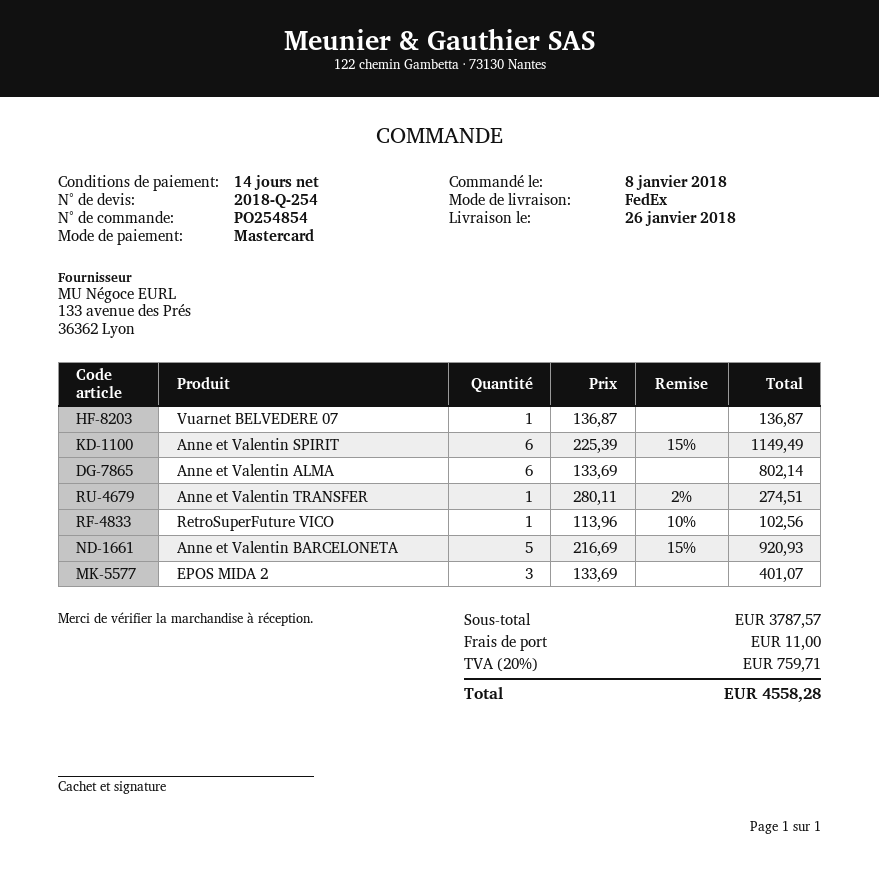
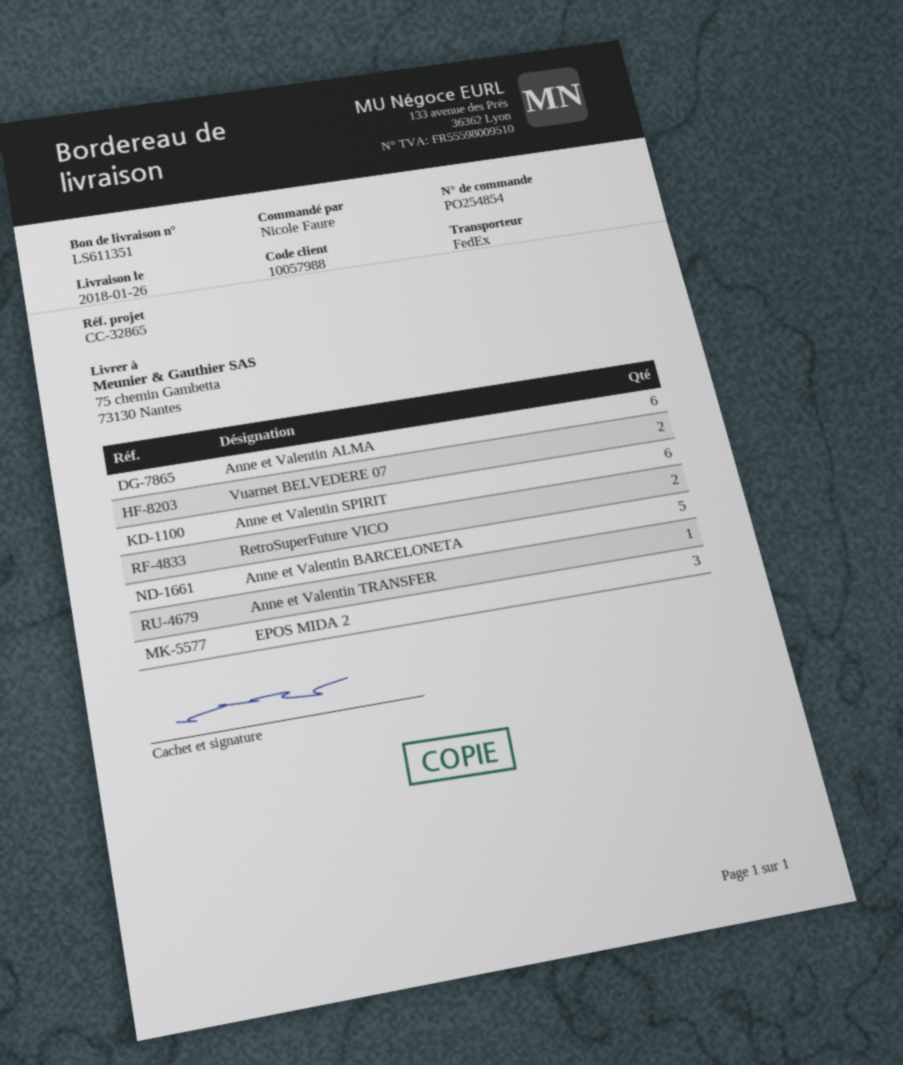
Vuarnet BELVEDERE 07: 1 -> 2
RetroSuperFuture VICO: 1 -> 2

